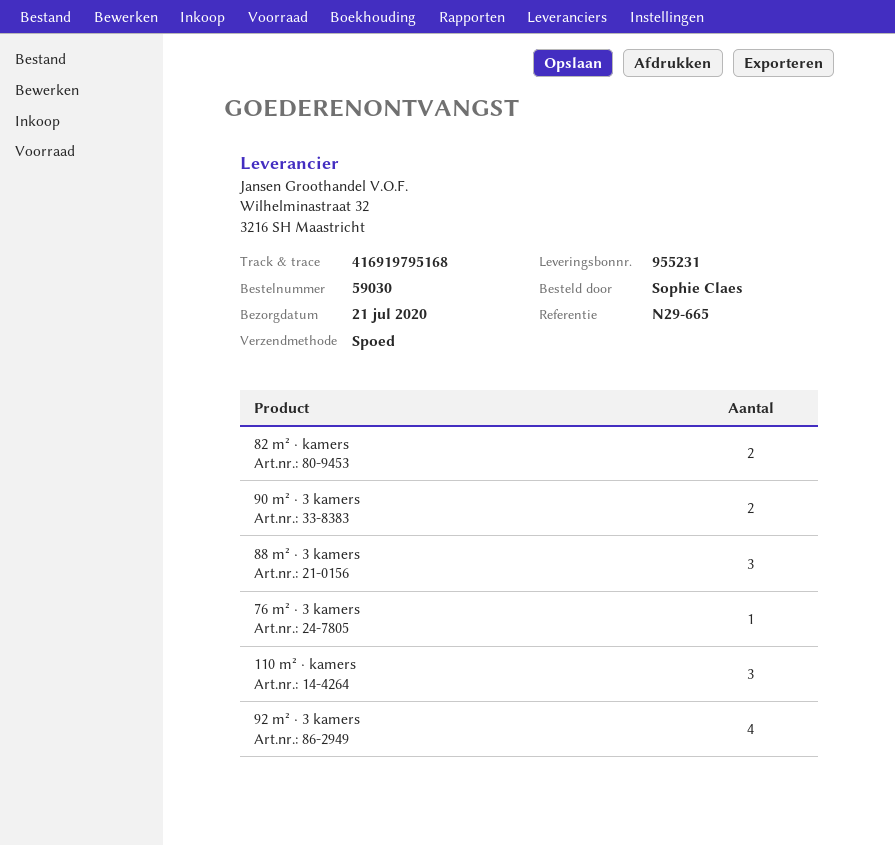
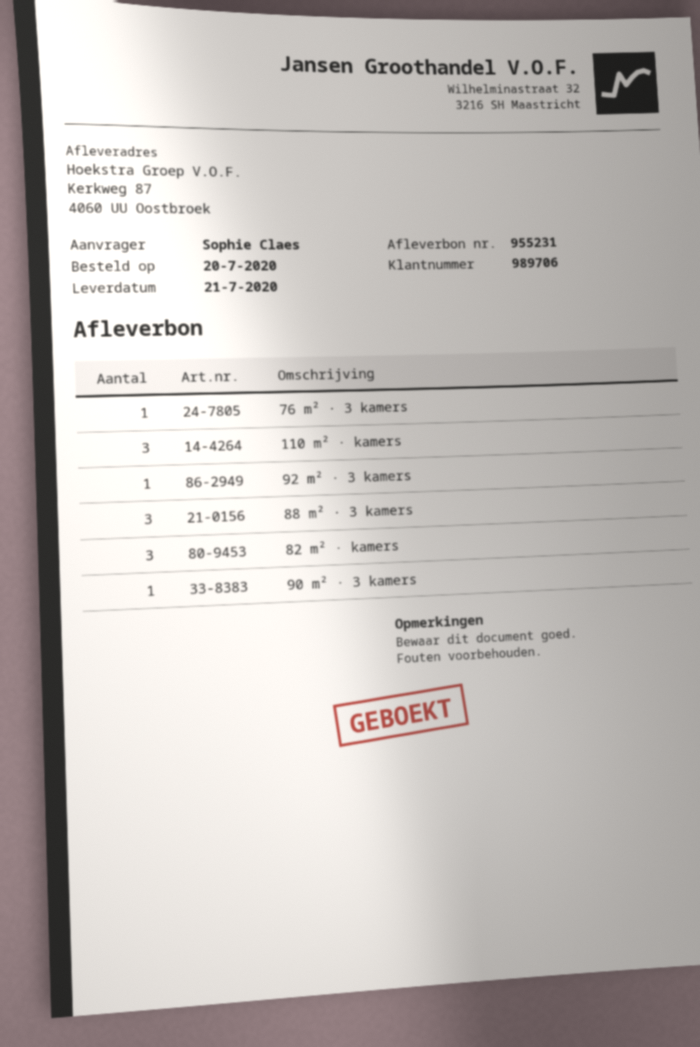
82 m² · kamers: 2 -> 3
90 m² · 3 kamers: 2 -> 1
92 m² · 3 kamers: 4 -> 1

